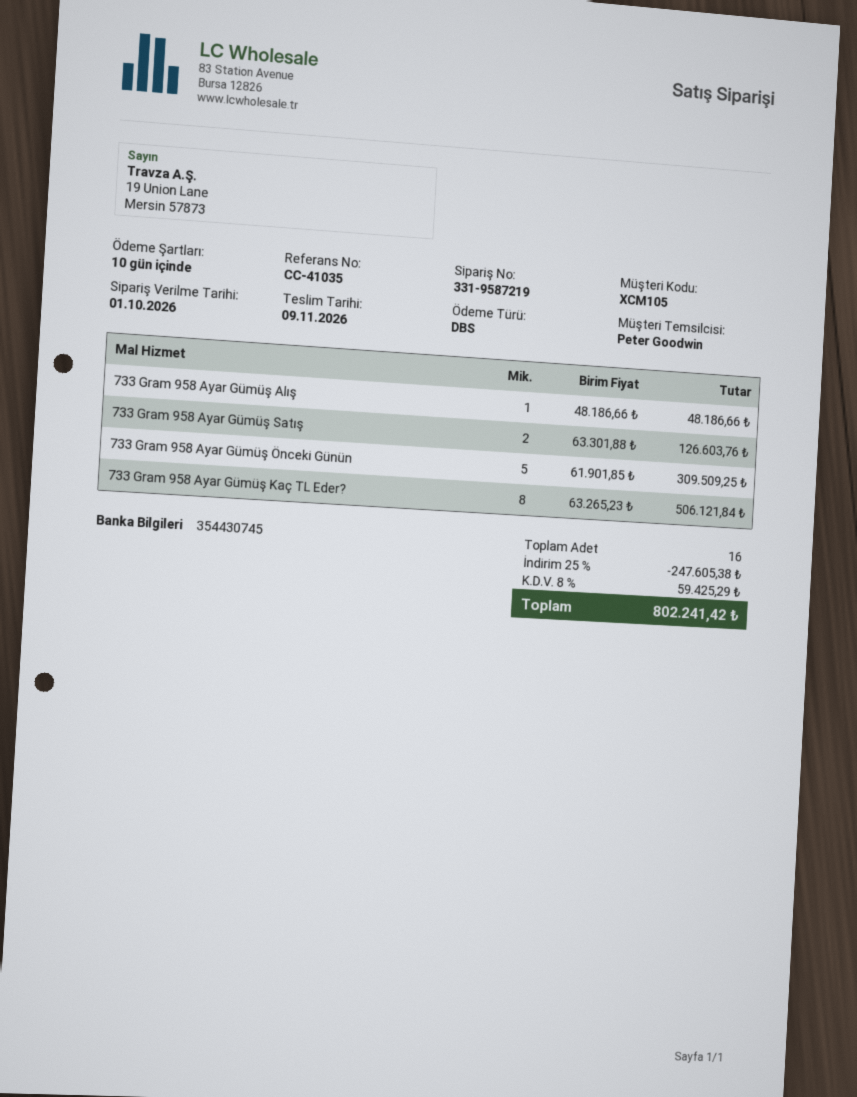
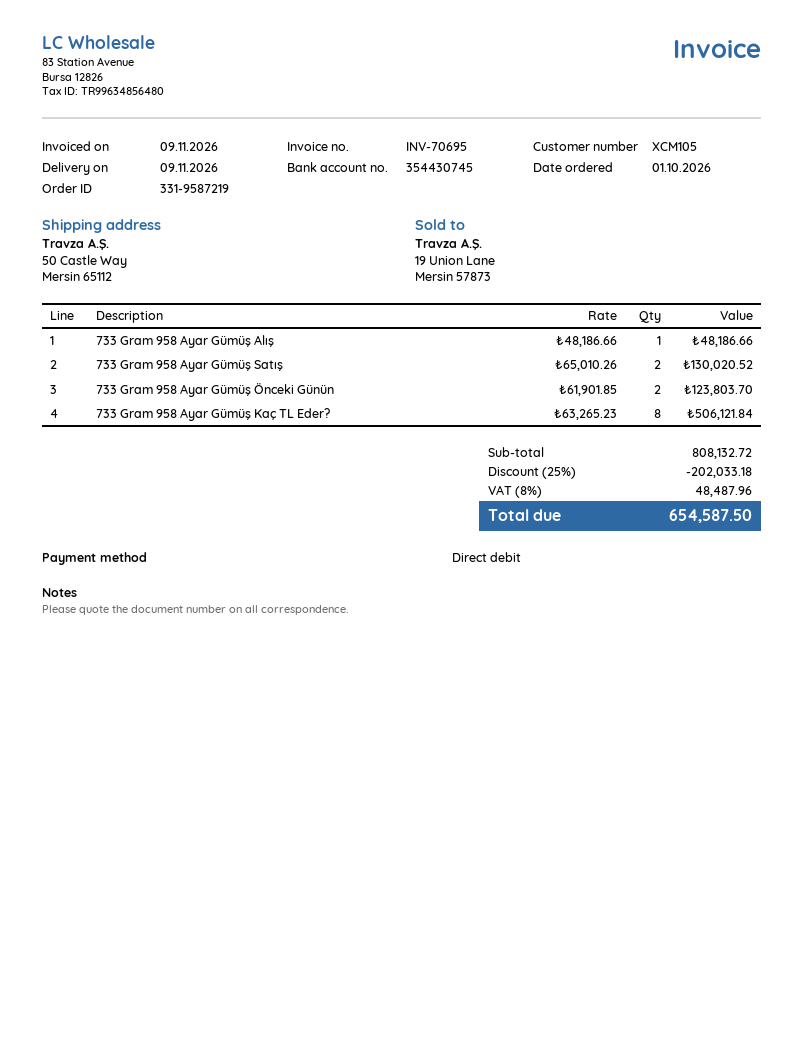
733 Gram 958 Ayar Gümüş Satış: 2 x 63301.88 = 126603.76 -> 2 x 65010.26 = 130020.52
733 Gram 958 Ayar Gümüş Önceki Günün: 5 x 61901.85 = 309509.25 -> 2 x 61901.85 = 123803.70
discount: 25% = 247605.38 -> 25% = 202033.18
tax: 8% = 59425.29 -> 8% = 48487.96
total: 802241.42 -> 654587.50

